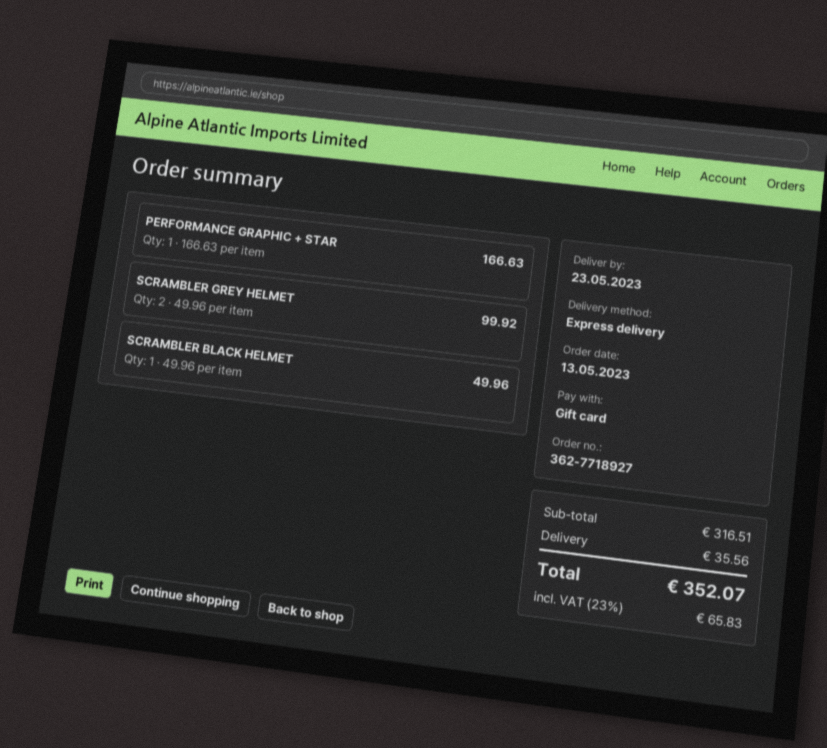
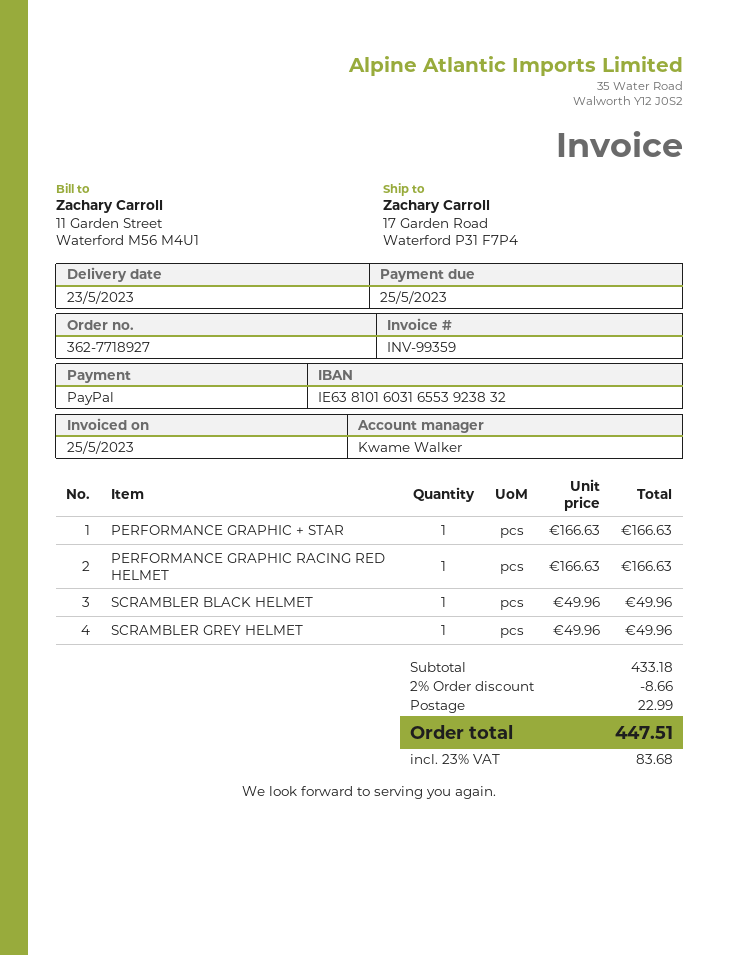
payment method: gift card -> PayPal
SCRAMBLER GREY HELMET: 2 x 49.96 = 99.92 -> 1 x 49.96 = 49.96
PERFORMANCE GRAPHIC RACING RED HELMET: none -> 1 x 166.63 = 166.63
subtotal: 316.51 -> 433.18
discount: none -> 2% = 8.66
shipping: 35.56 -> 22.99
tax: 23% = 65.83 -> 23% = 83.68
total: 352.07 -> 447.51

